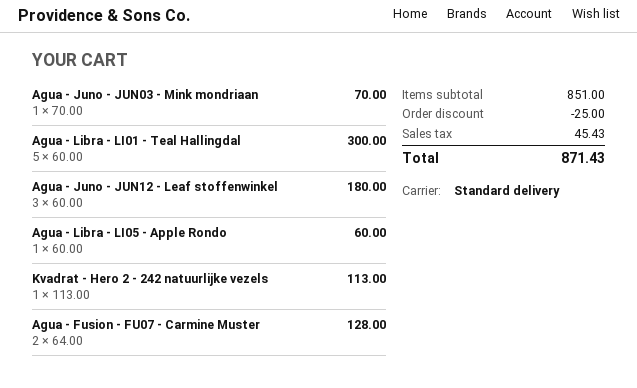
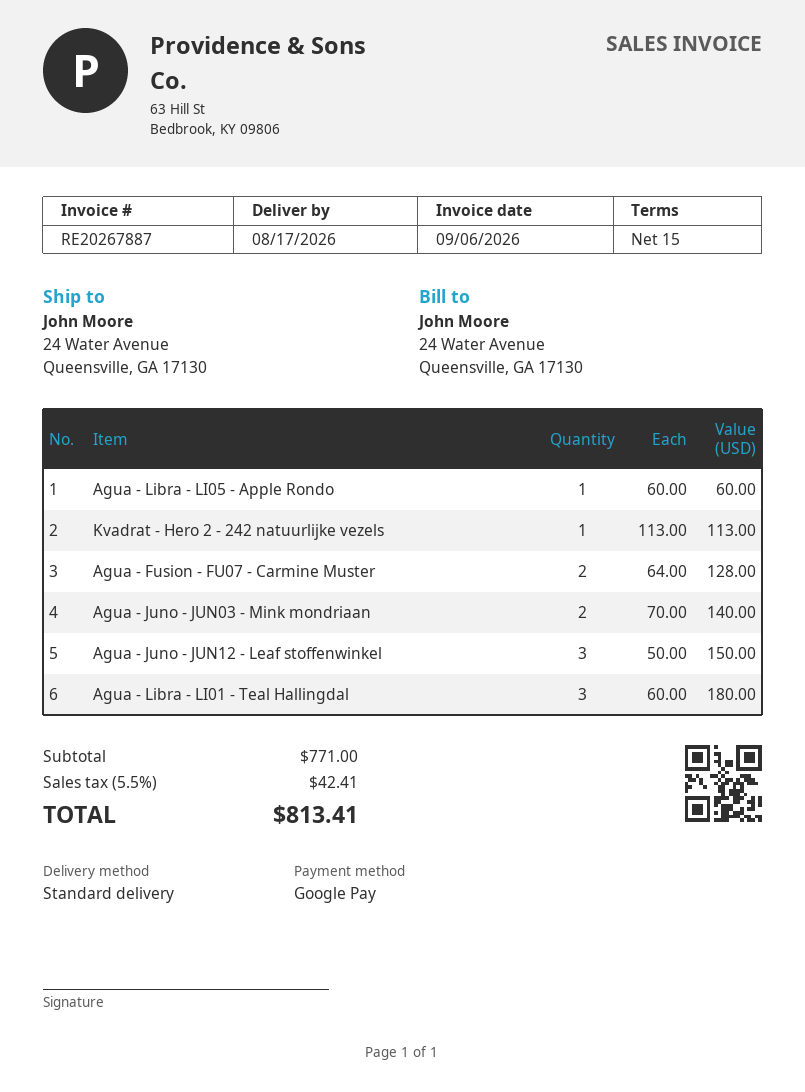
Agua - Juno - JUN03 - Mink mondriaan: 1 x 70.00 = 70.00 -> 2 x 70.00 = 140.00
Agua - Libra - LI01 - Teal Hallingdal: 5 x 60.00 = 300.00 -> 3 x 60.00 = 180.00
Agua - Juno - JUN12 - Leaf stoffenwinkel: 3 x 60.00 = 180.00 -> 3 x 50.00 = 150.00
subtotal: 851.00 -> 771.00
discount: 25.00 -> none
tax: 45.43 -> 42.41
total: 871.43 -> 813.41

